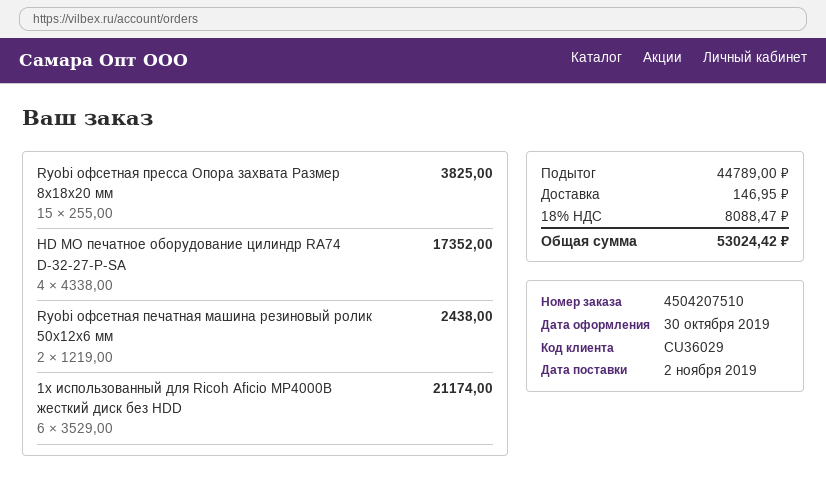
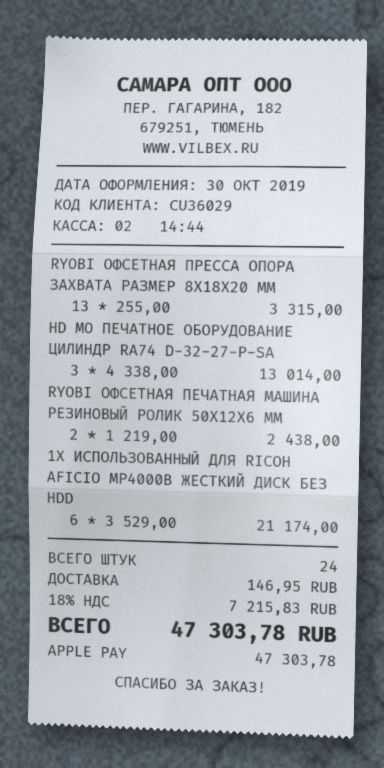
Ryobi офсетная пресса Опора захвата Размер 8x18x20 мм: 15 x 255.00 = 3825.00 -> 13 x 255.00 = 3315.00
HD MO печатное оборудование цилиндр RA74 D-32-27-P-SA: 4 x 4338.00 = 17352.00 -> 3 x 4338.00 = 13014.00
tax: 18% = 8088.47 -> 18% = 7215.83
total: 53024.42 -> 47303.78

